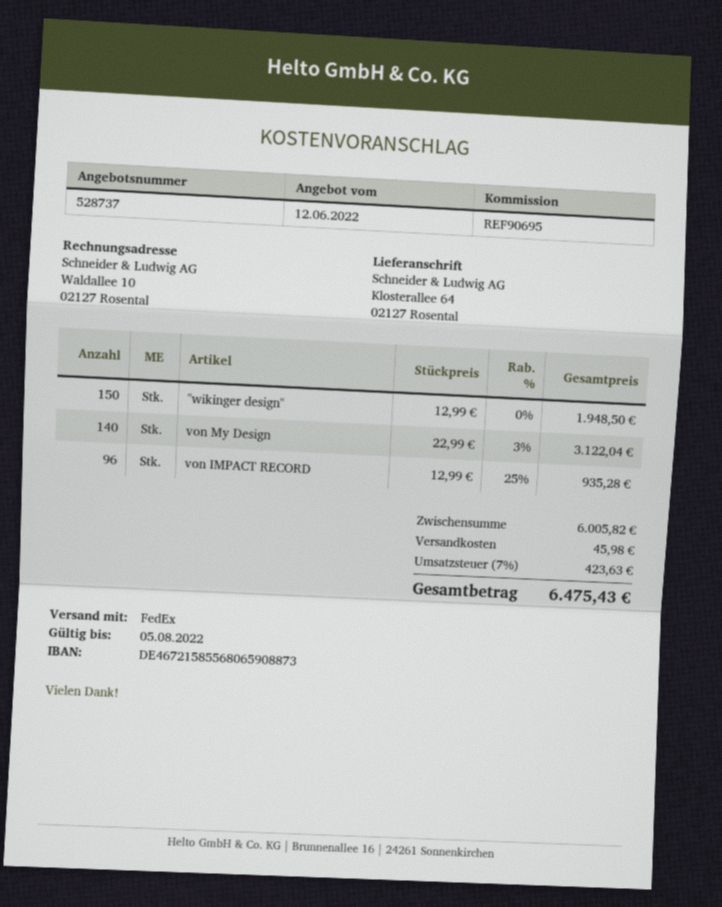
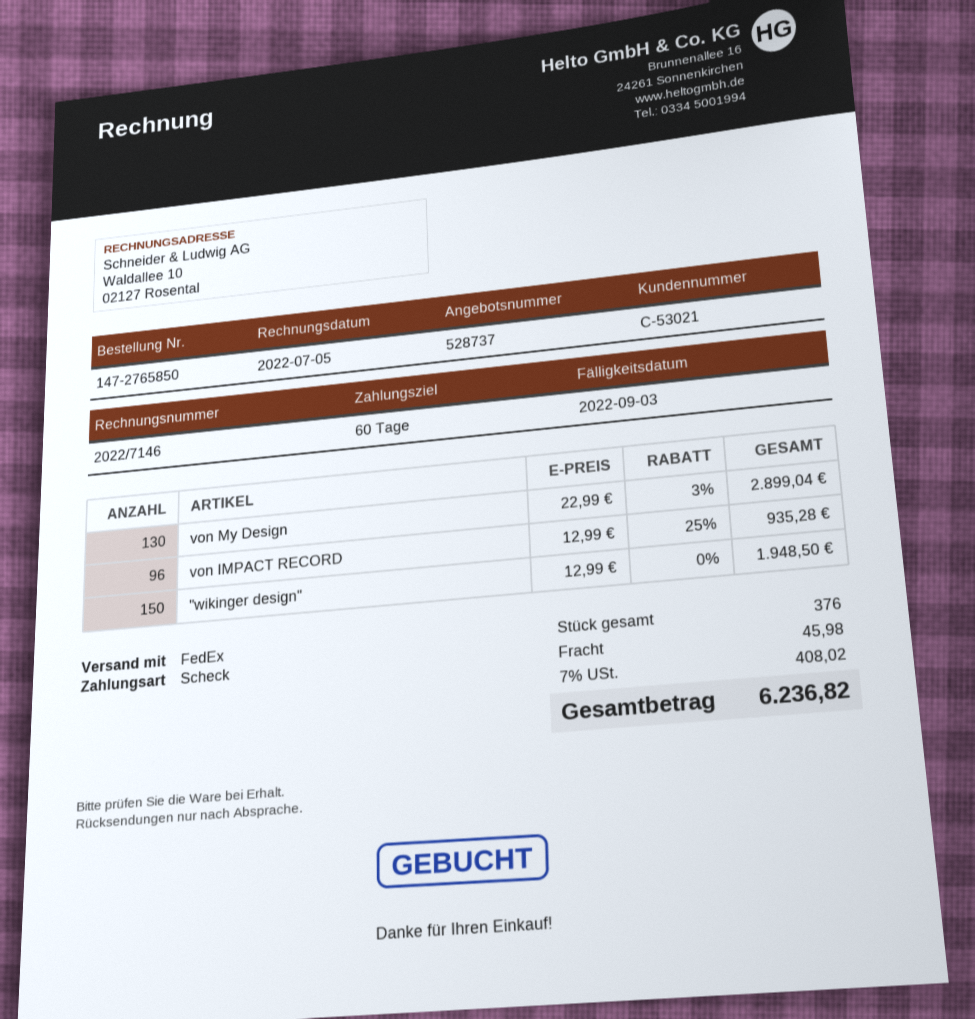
von My Design: 140 x 22.99 - 3% = 3122.04 -> 130 x 22.99 - 3% = 2899.04
tax: 7% = 423.63 -> 7% = 408.02
total: 6475.43 -> 6236.82

